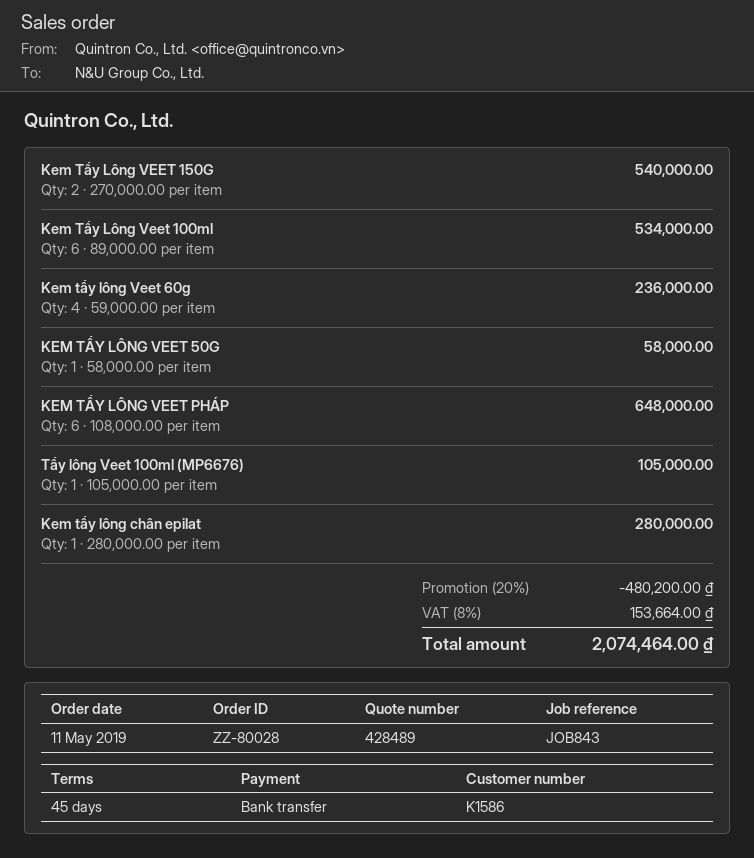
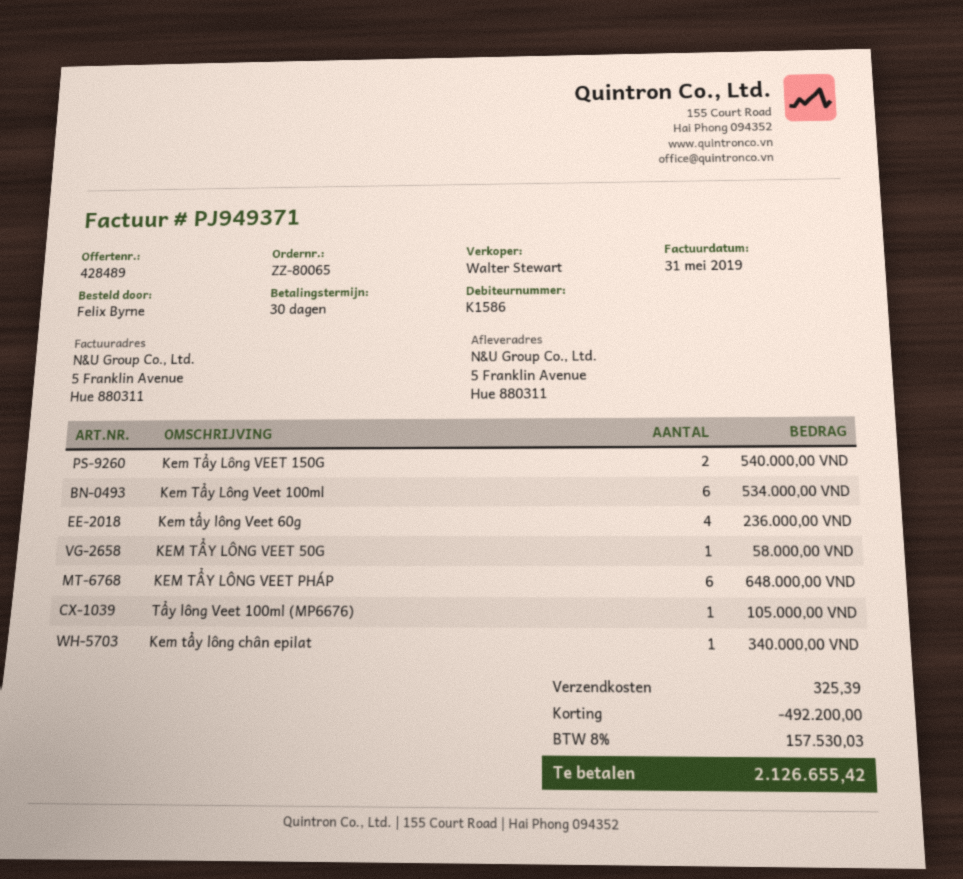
order number: ZZ-80028 -> ZZ-80065
payment terms: 45 days -> 30 days
Kem tẩy lông chân epilat: 1 for 280000.00 -> 1 for 340000.00
discount: 480200.00 -> 492200.00
shipping: none -> 325.39
tax: 8% = 153664.00 -> 8% = 157530.03
total: 2074464.00 -> 2126655.42

